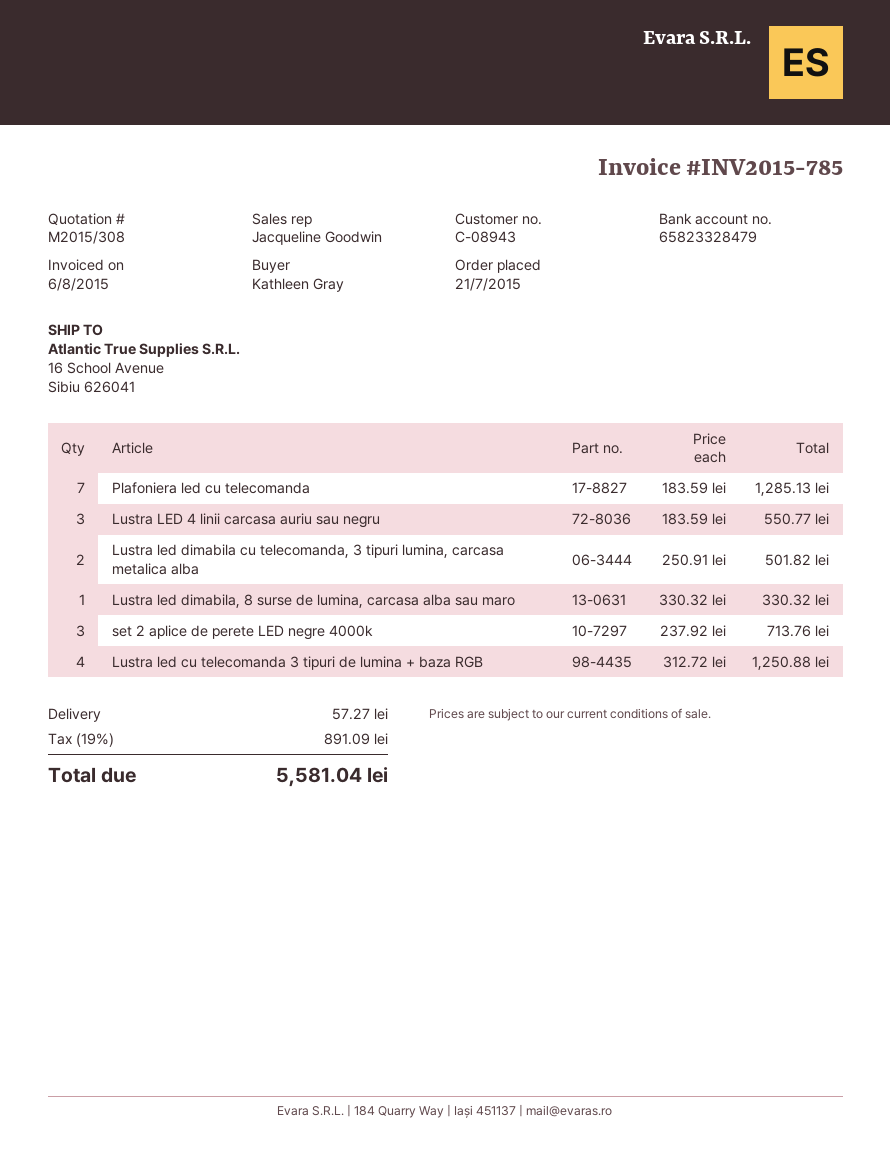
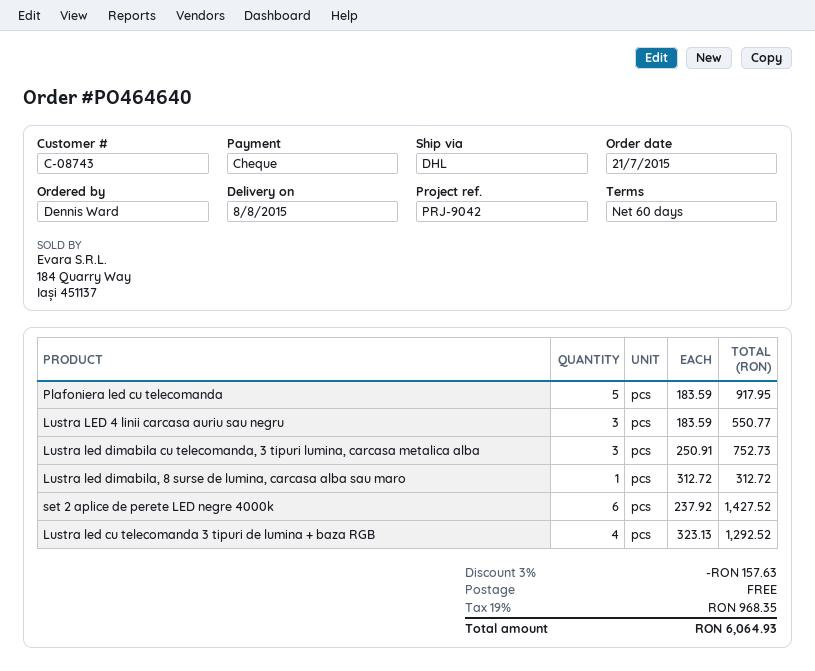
customer number: C-08943 -> C-08743
ordered by: Kathleen Gray -> Dennis Ward
Plafoniera led cu telecomanda: 7 x 183.59 = 1285.13 -> 5 x 183.59 = 917.95
Lustra led dimabila cu telecomanda, 3 tipuri lumina, carcasa metalica alba: 2 x 250.91 = 501.82 -> 3 x 250.91 = 752.73
Lustra led dimabila, 8 surse de lumina, carcasa alba sau maro: 1 x 330.32 = 330.32 -> 1 x 312.72 = 312.72
set 2 aplice de perete LED negre 4000k: 3 x 237.92 = 713.76 -> 6 x 237.92 = 1427.52
Lustra led cu telecomanda 3 tipuri de lumina + baza RGB: 4 x 312.72 = 1250.88 -> 4 x 323.13 = 1292.52
discount: none -> 3% = 157.63
shipping: 57.27 -> 0.00
tax: 19% = 891.09 -> 19% = 968.35
total: 5581.04 -> 6064.93

